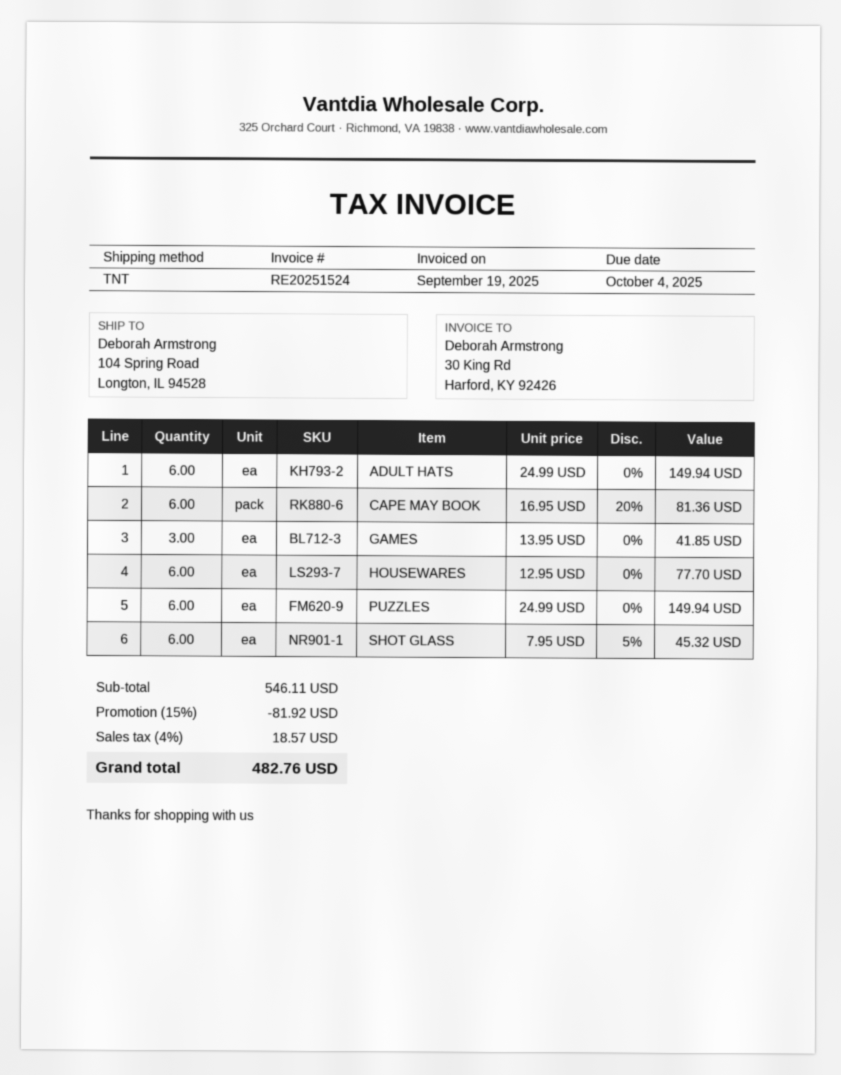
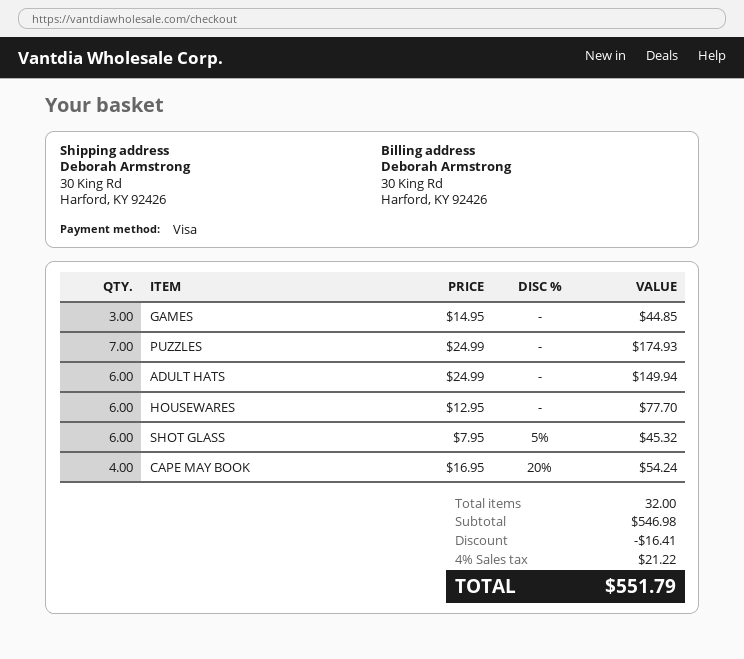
ship to: 104 Spring Road, Longton, IL 94528 -> 30 King Rd, Harford, KY 92426
CAPE MAY BOOK: 6 x 16.95 - 20% = 81.36 -> 4 x 16.95 - 20% = 54.24
GAMES: 3 x 13.95 = 41.85 -> 3 x 14.95 = 44.85
PUZZLES: 6 x 24.99 = 149.94 -> 7 x 24.99 = 174.93
subtotal: 546.11 -> 546.98
discount: 81.92 -> 16.41
tax: 4% = 18.57 -> 4% = 21.22
total: 482.76 -> 551.79

